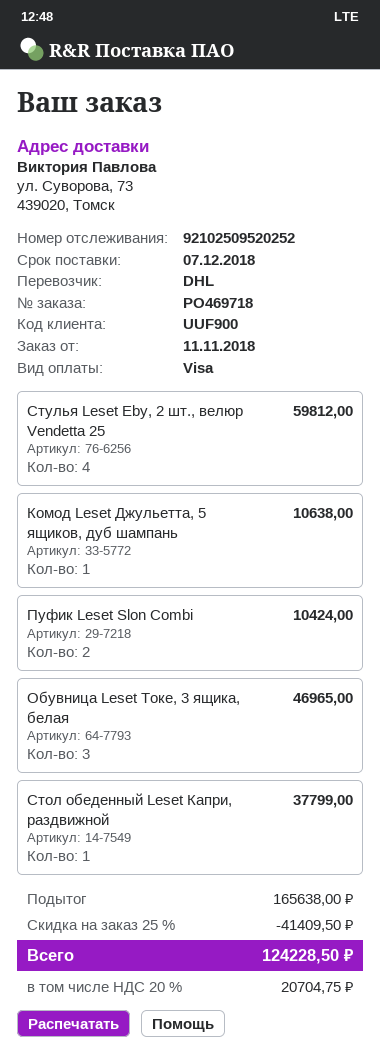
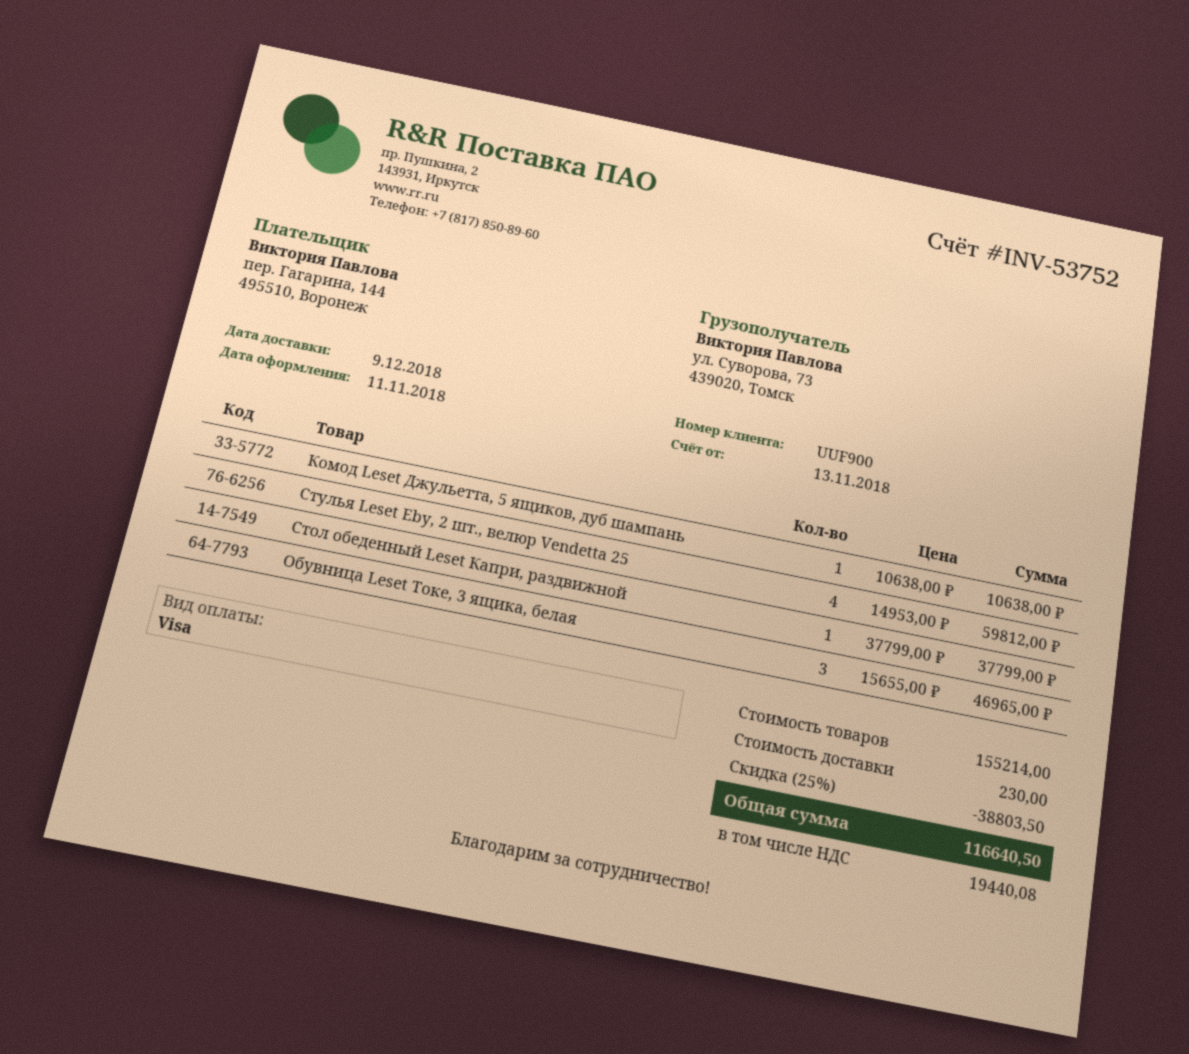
delivery date: 2018-12-07 -> 2018-12-09
Пуфик Leset Slon Combi: 2 for 10424.00 -> none
subtotal: 165638.00 -> 155214.00
discount: 25% = 41409.50 -> 25% = 38803.50
shipping: none -> 230.00
tax: 20704.75 -> 19440.08
total: 124228.50 -> 116640.50

